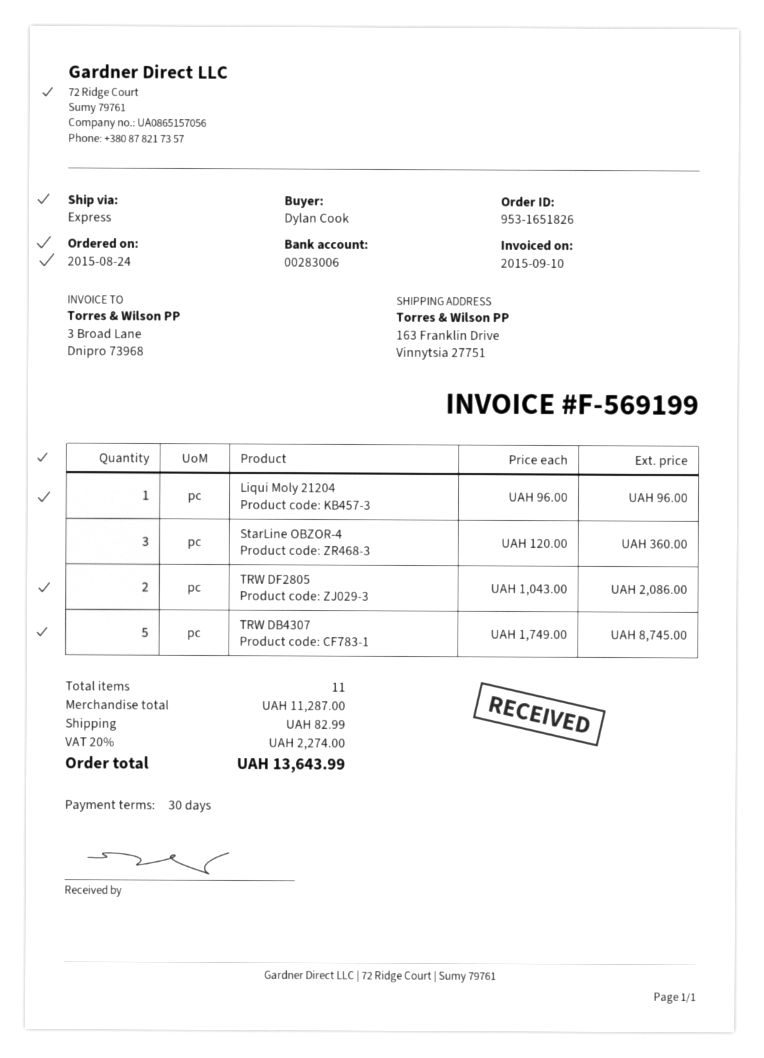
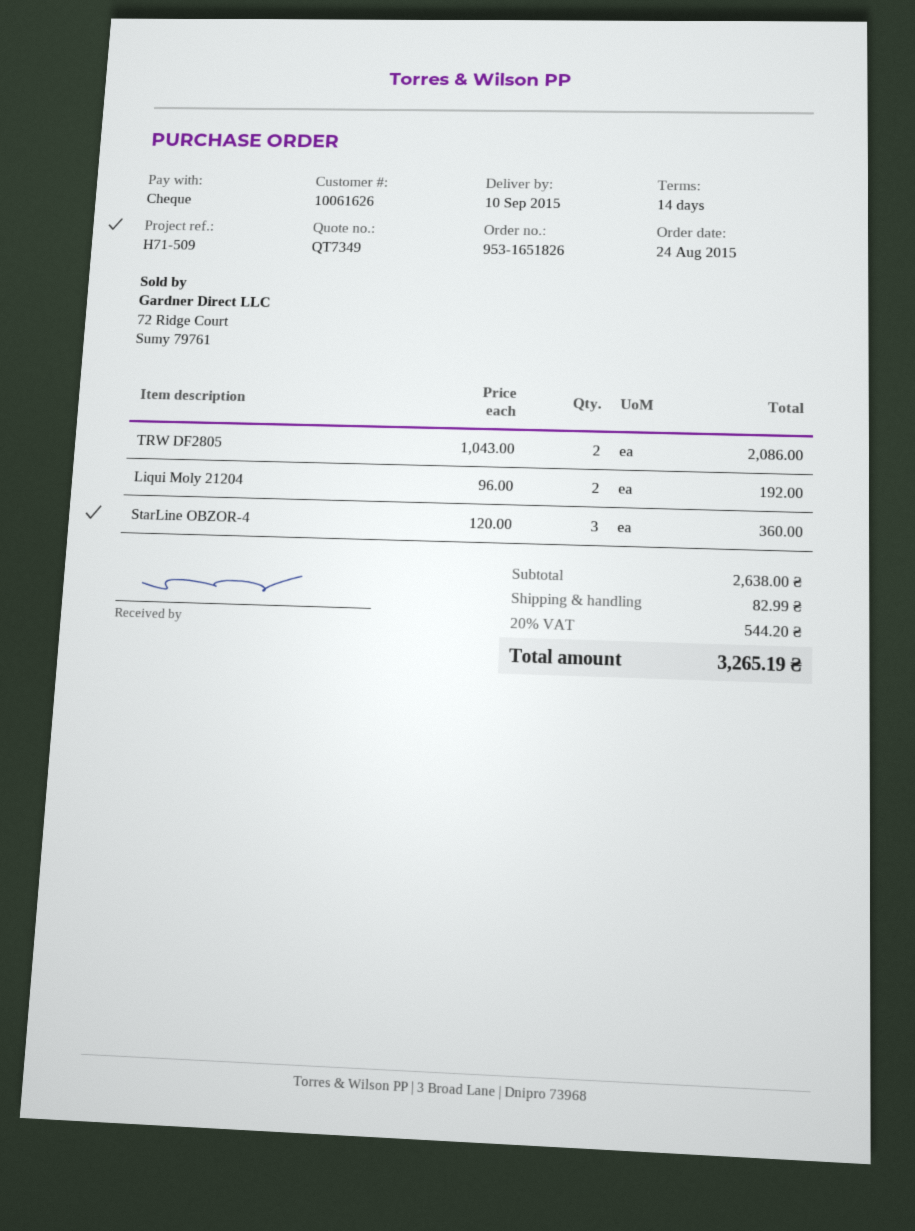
payment terms: 30 days -> 14 days
Liqui Moly 21204: 1 x 96.00 = 96.00 -> 2 x 96.00 = 192.00
TRW DB4307: 5 x 1749.00 = 8745.00 -> none
subtotal: 11287.00 -> 2638.00
tax: 20% = 2274.00 -> 20% = 544.20
total: 13643.99 -> 3265.19

